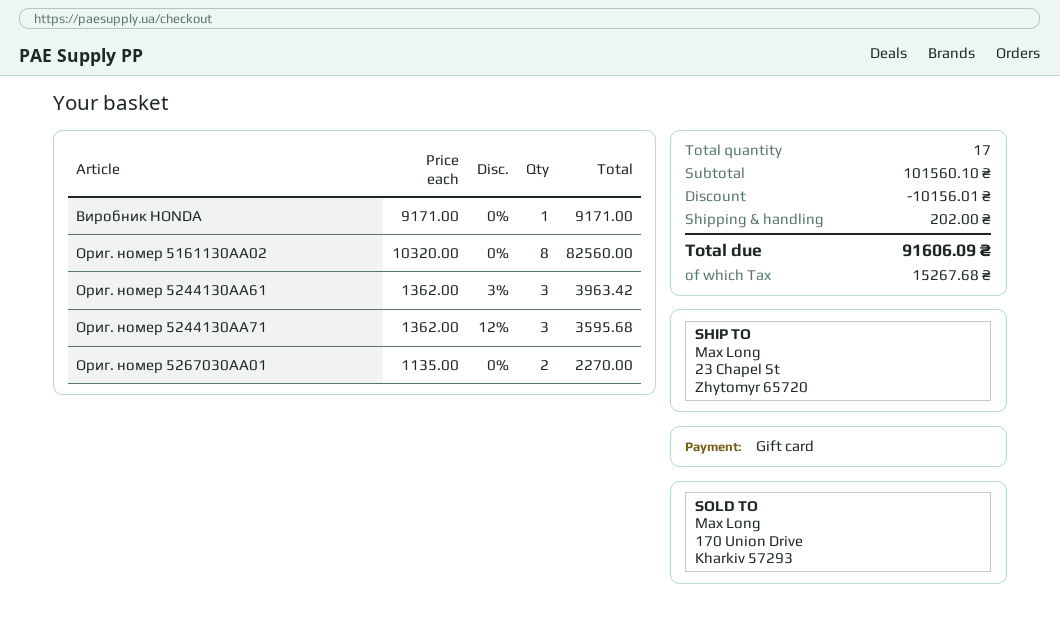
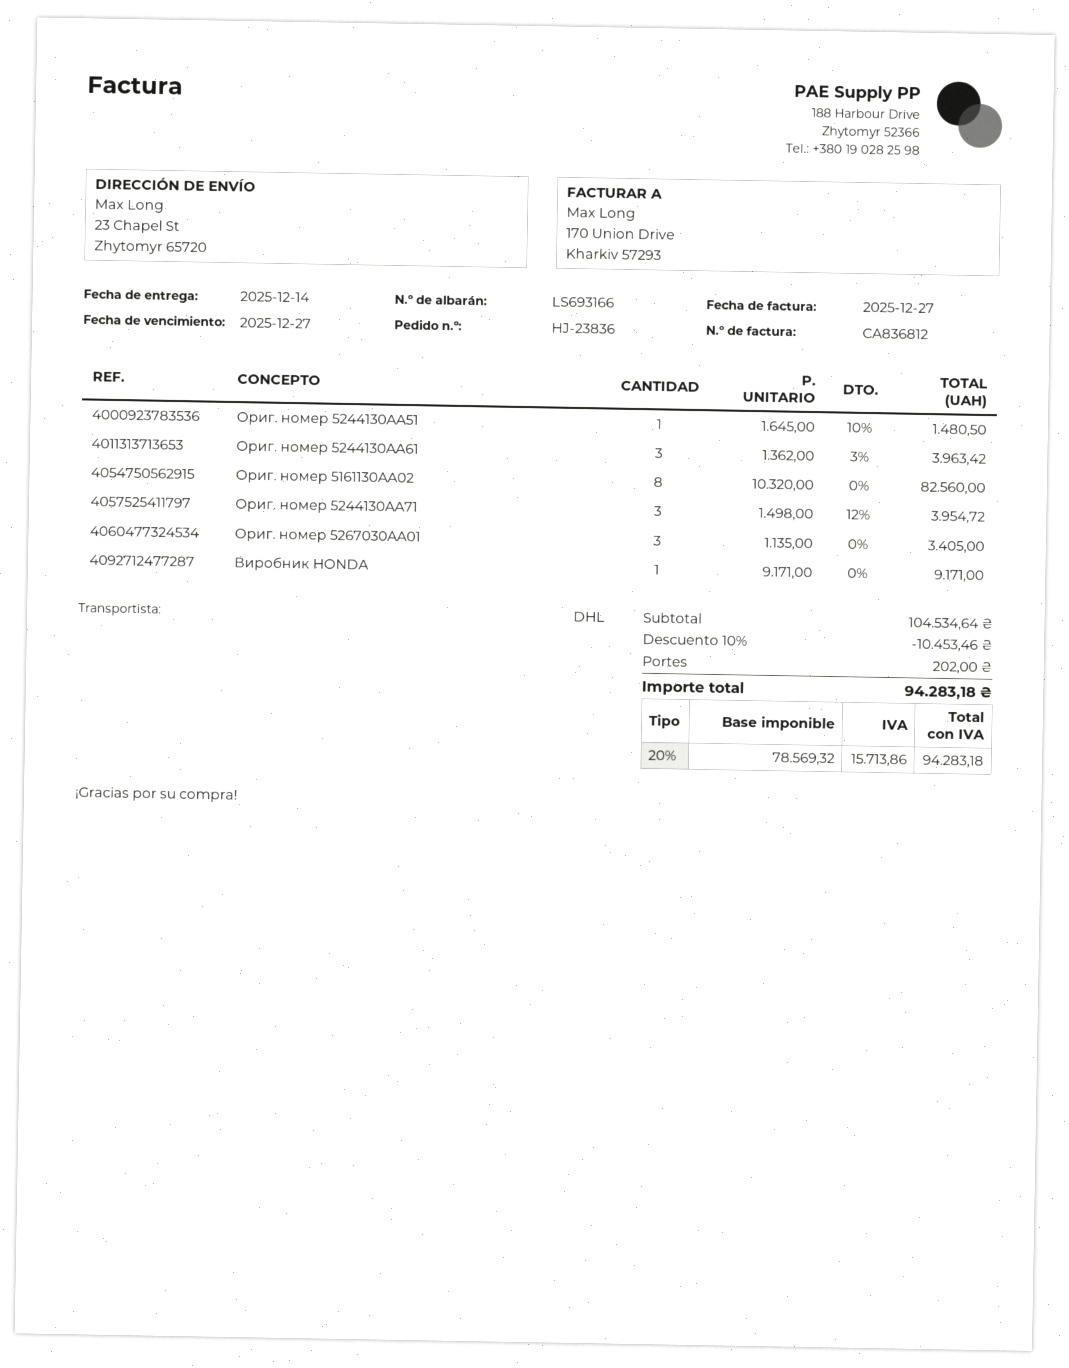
Ориг. номер 5244130AA71: 3 x 1362.00 - 12% = 3595.68 -> 3 x 1498.00 - 12% = 3954.72
Ориг. номер 5267030AA01: 2 x 1135.00 = 2270.00 -> 3 x 1135.00 = 3405.00
Ориг. номер 5244130AA51: none -> 1 x 1645.00 - 10% = 1480.50
subtotal: 101560.10 -> 104534.64
discount: 10156.01 -> 10453.46
tax: 15267.68 -> 15713.86
total: 91606.09 -> 94283.18

